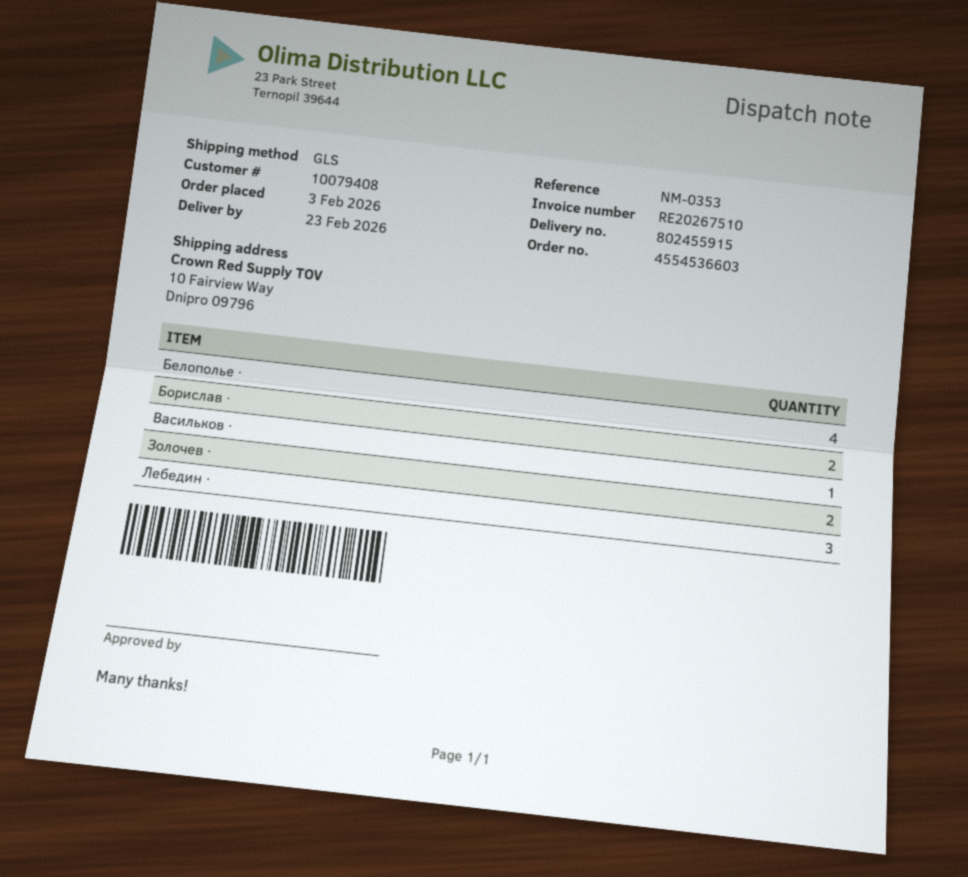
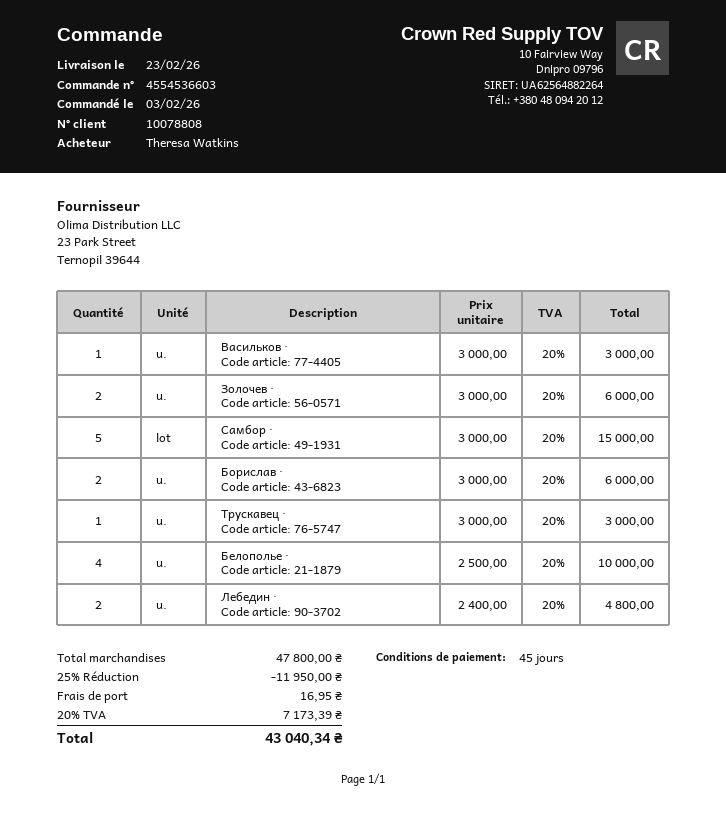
customer number: 10079408 -> 10078808
Лебедин ·: 3 -> 2
Самбор ·: none -> 5
Трускавец ·: none -> 1

